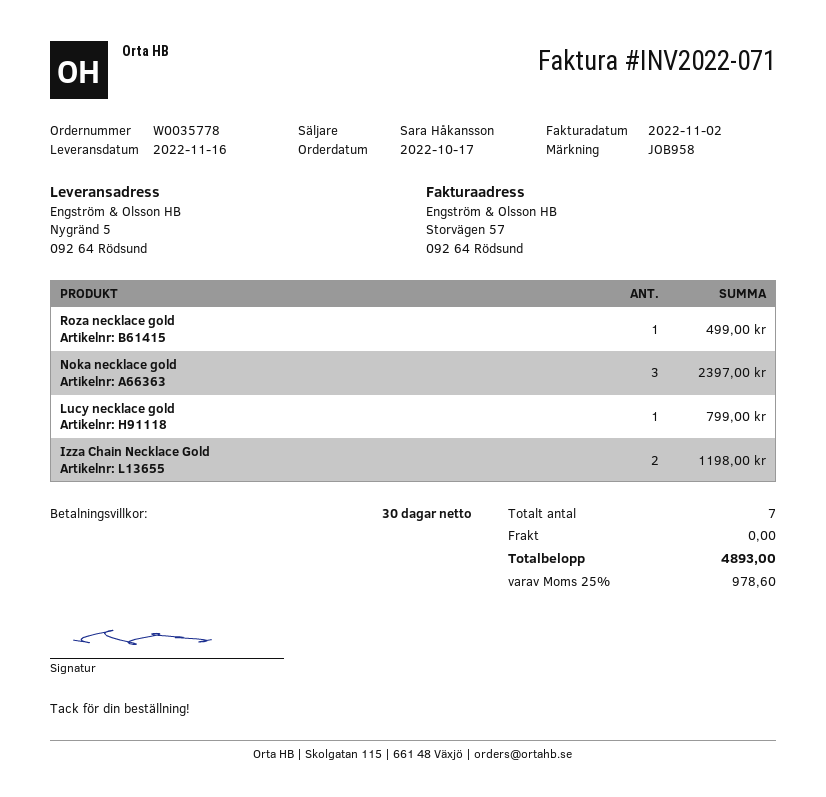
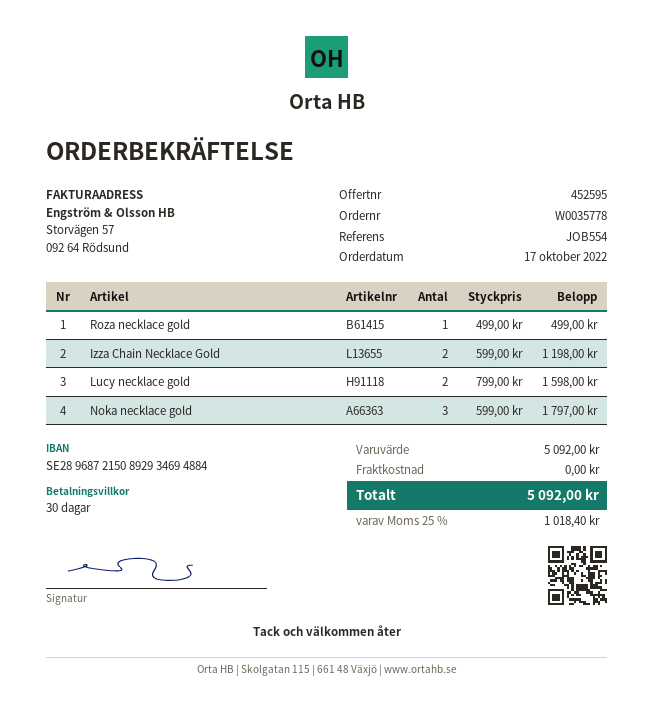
reference: JOB958 -> JOB554
Noka necklace gold: 3 for 2397.00 -> 3 for 1797.00
Lucy necklace gold: 1 for 799.00 -> 2 for 1598.00
tax: 25% = 978.60 -> 25% = 1018.40
total: 4893.00 -> 5092.00

